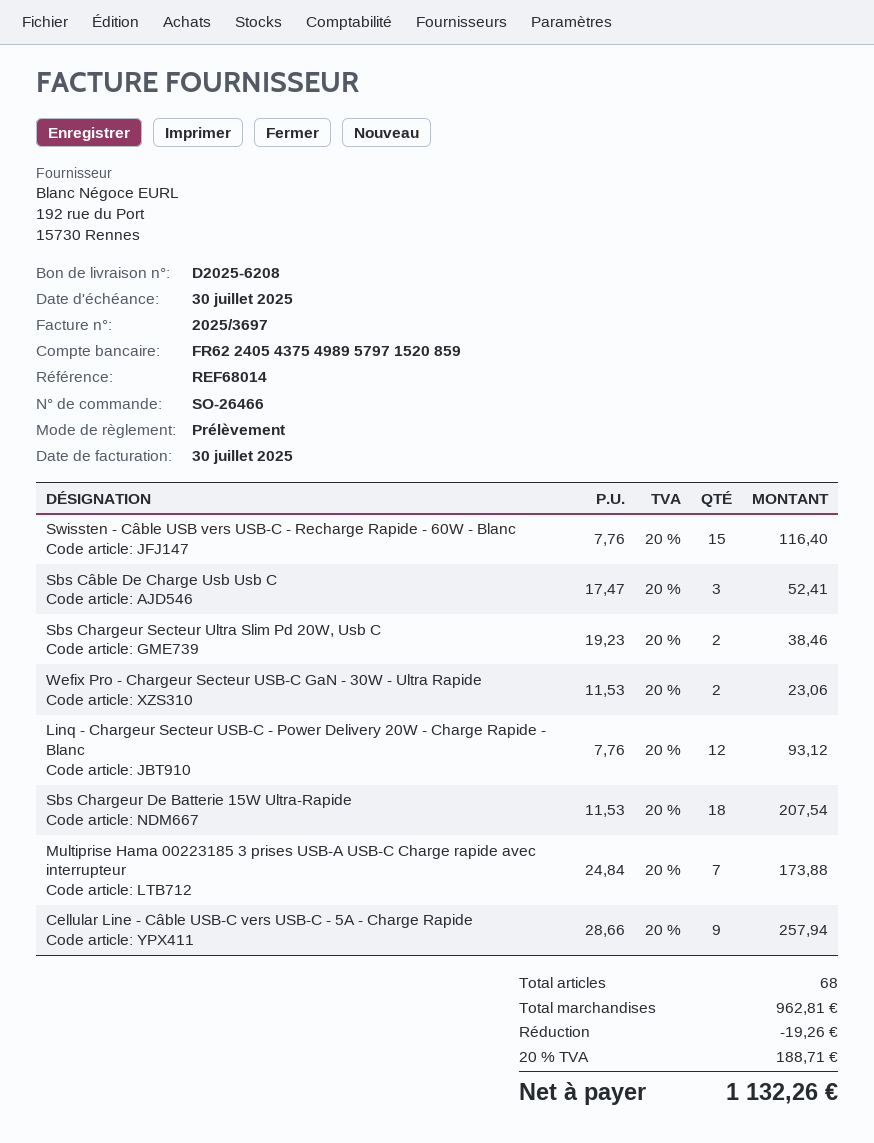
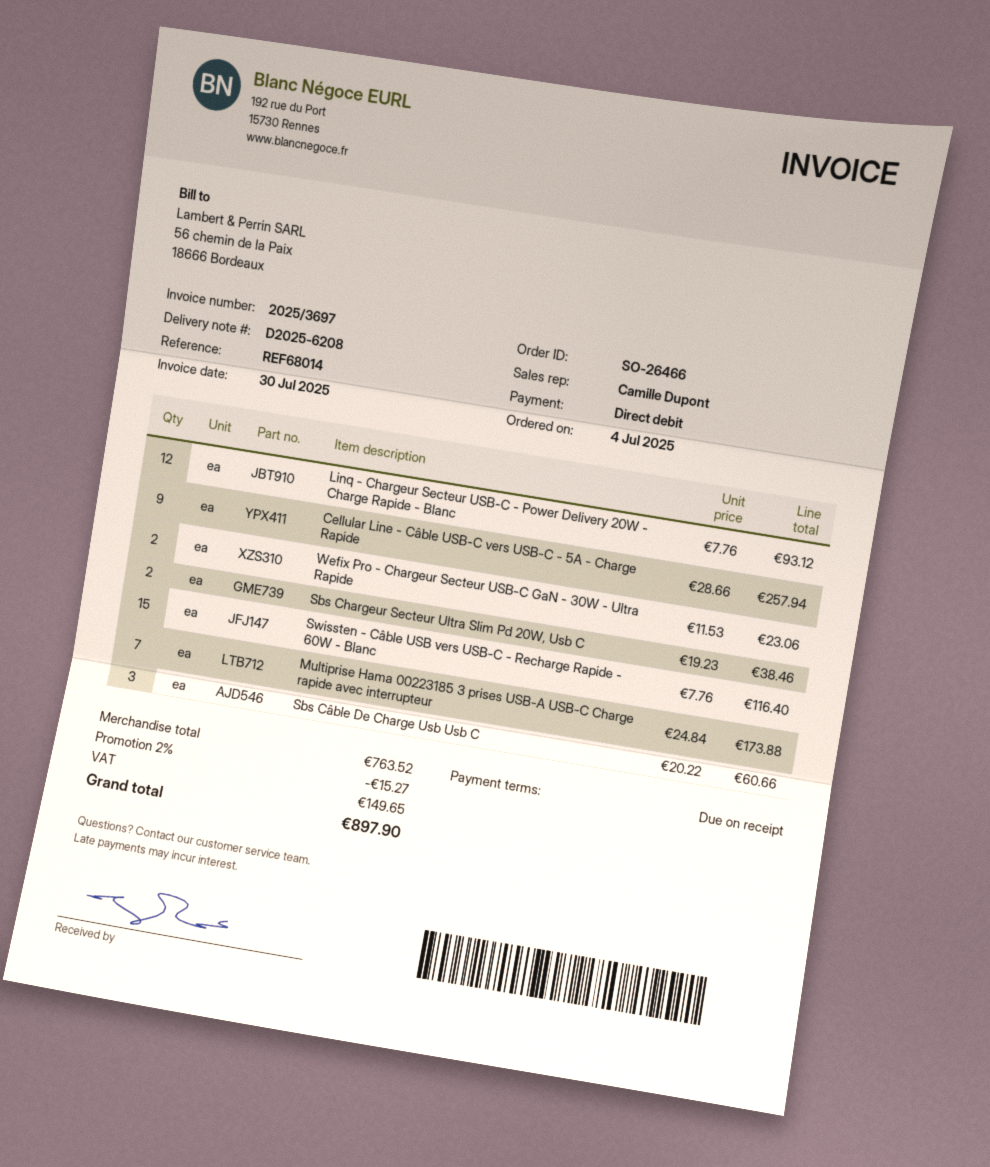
Sbs Câble De Charge Usb Usb C: 3 x 17.47 = 52.41 -> 3 x 20.22 = 60.66
Sbs Chargeur De Batterie 15W Ultra-Rapide: 18 x 11.53 = 207.54 -> none
subtotal: 962.81 -> 763.52
discount: 19.26 -> 15.27
tax: 188.71 -> 149.65
total: 1132.26 -> 897.90

